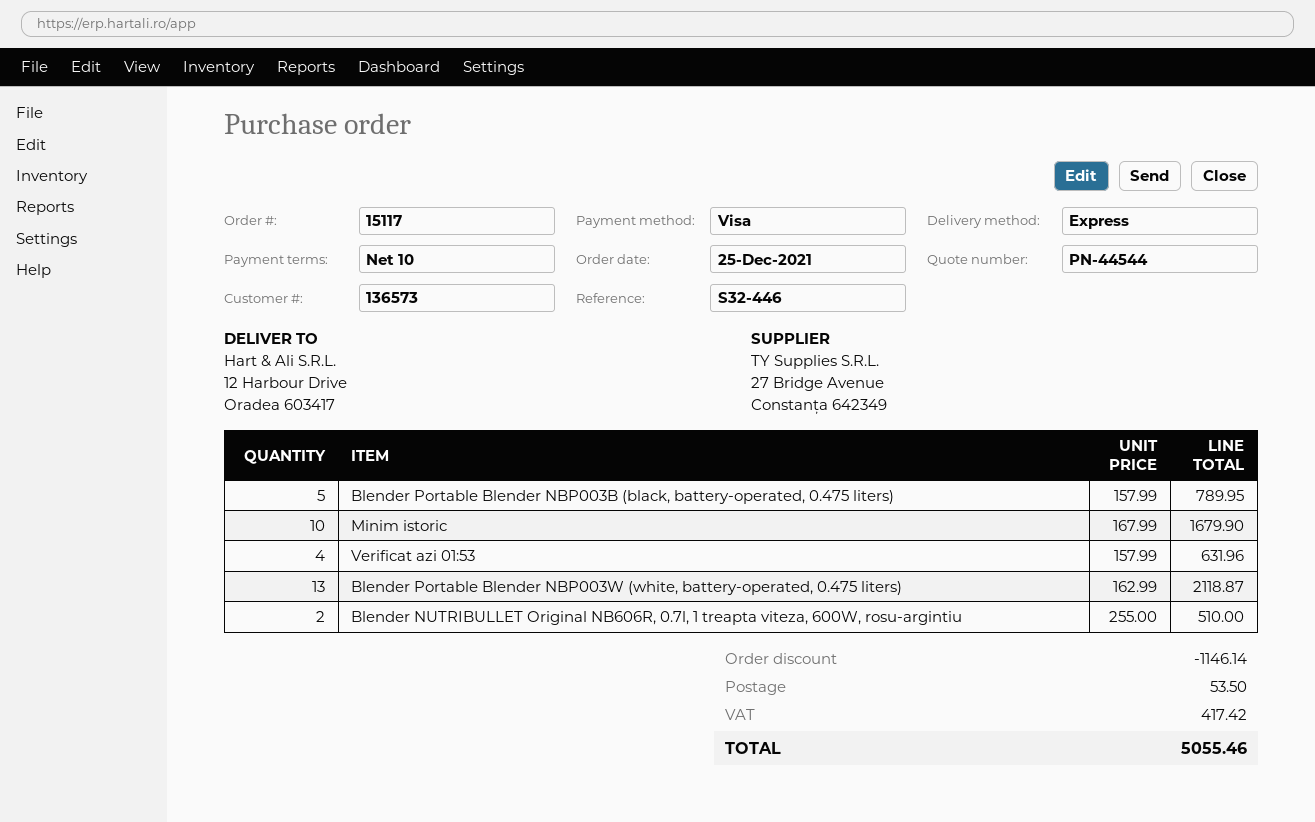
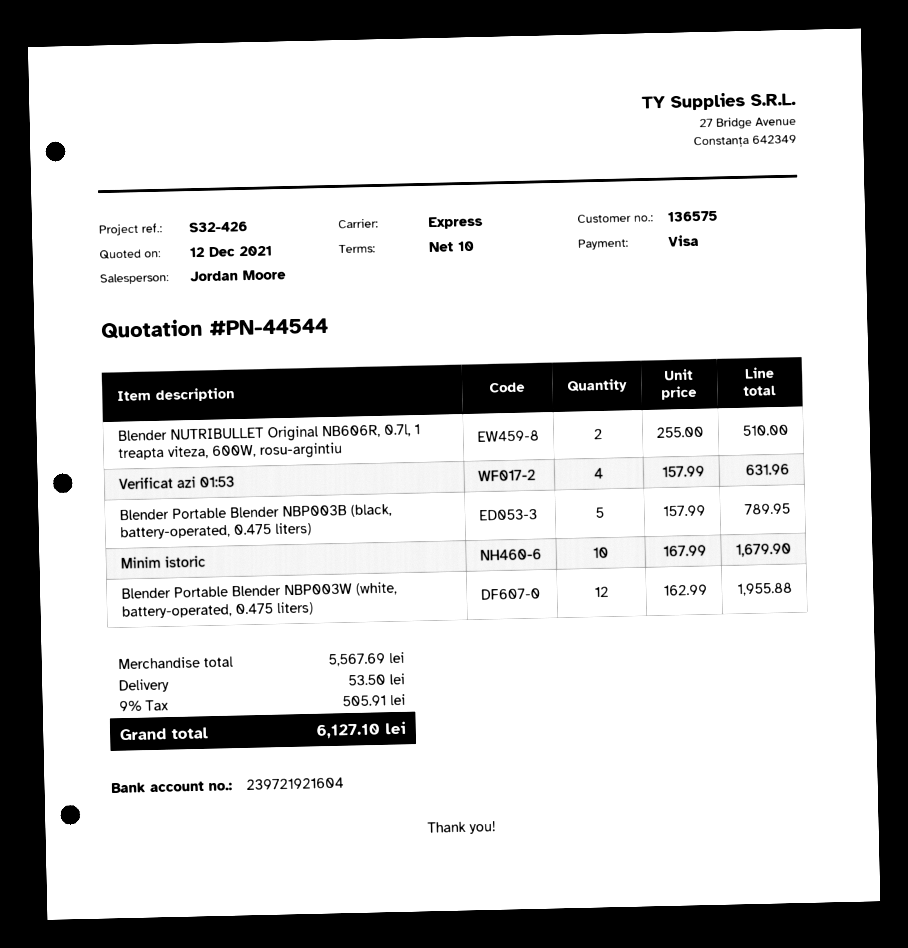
customer number: 136573 -> 136575
reference: S32-446 -> S32-426
Blender Portable Blender NBP003W (white, battery-operated, 0.475 liters): 13 x 162.99 = 2118.87 -> 12 x 162.99 = 1955.88
discount: 1146.14 -> none
tax: 417.42 -> 505.91
total: 5055.46 -> 6127.10

